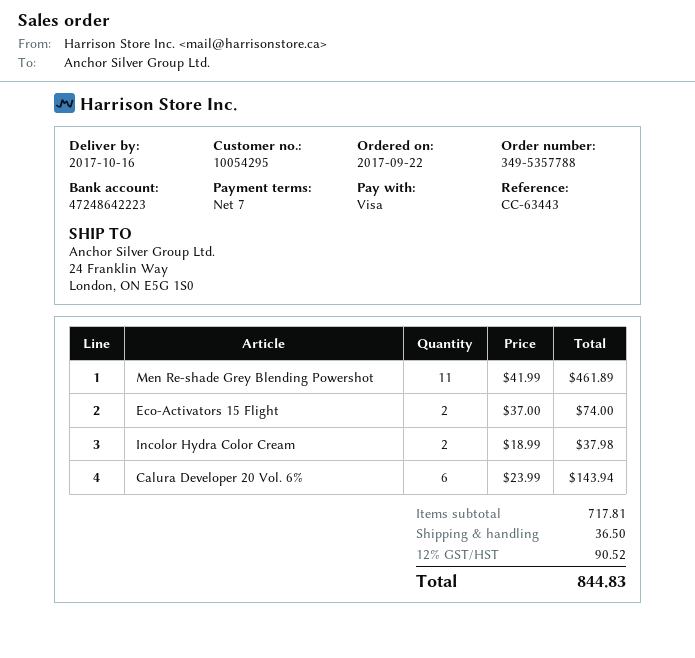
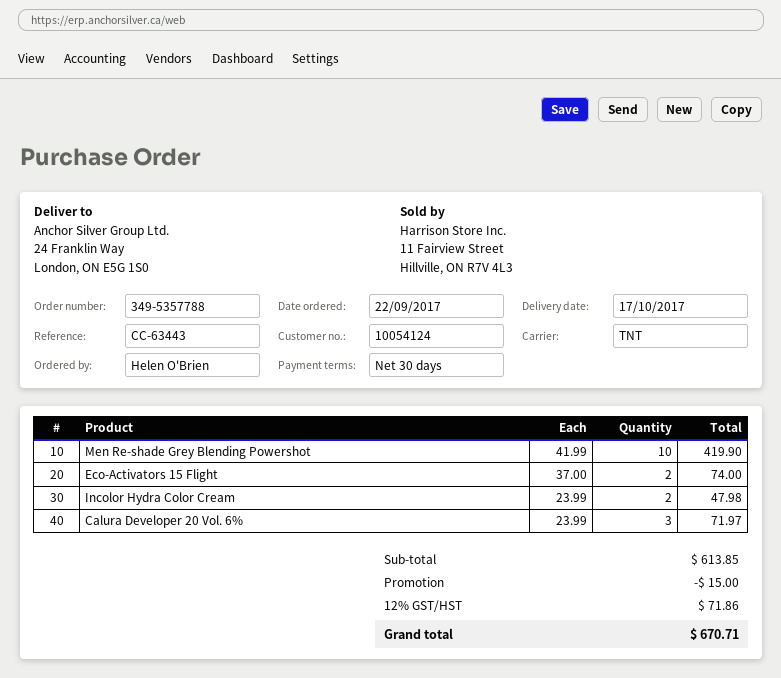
delivery date: 2017-10-16 -> 2017-10-17
payment terms: 7 days -> 30 days
customer number: 10054295 -> 10054124
Men Re-shade Grey Blending Powershot: 11 x 41.99 = 461.89 -> 10 x 41.99 = 419.90
Incolor Hydra Color Cream: 2 x 18.99 = 37.98 -> 2 x 23.99 = 47.98
Calura Developer 20 Vol. 6%: 6 x 23.99 = 143.94 -> 3 x 23.99 = 71.97
subtotal: 717.81 -> 613.85
discount: none -> 15.00
shipping: 36.50 -> none
tax: 12% = 90.52 -> 12% = 71.86
total: 844.83 -> 670.71

